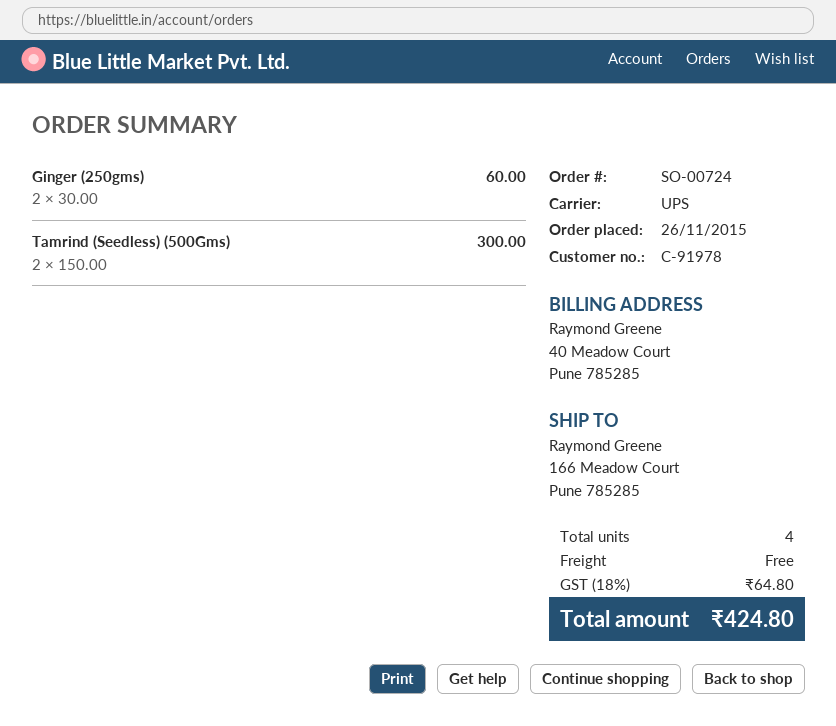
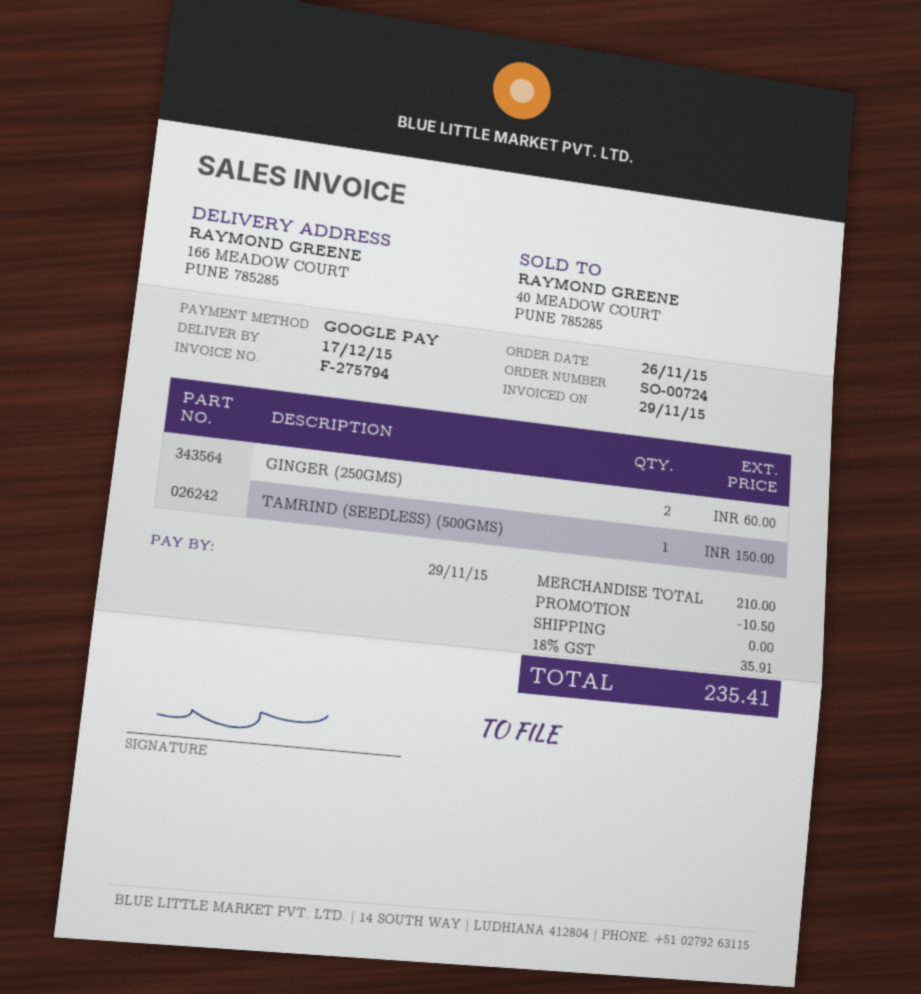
Tamrind (Seedless) (500Gms): 2 for 300.00 -> 1 for 150.00
discount: none -> 10.50
tax: 18% = 64.80 -> 18% = 35.91
total: 424.80 -> 235.41

